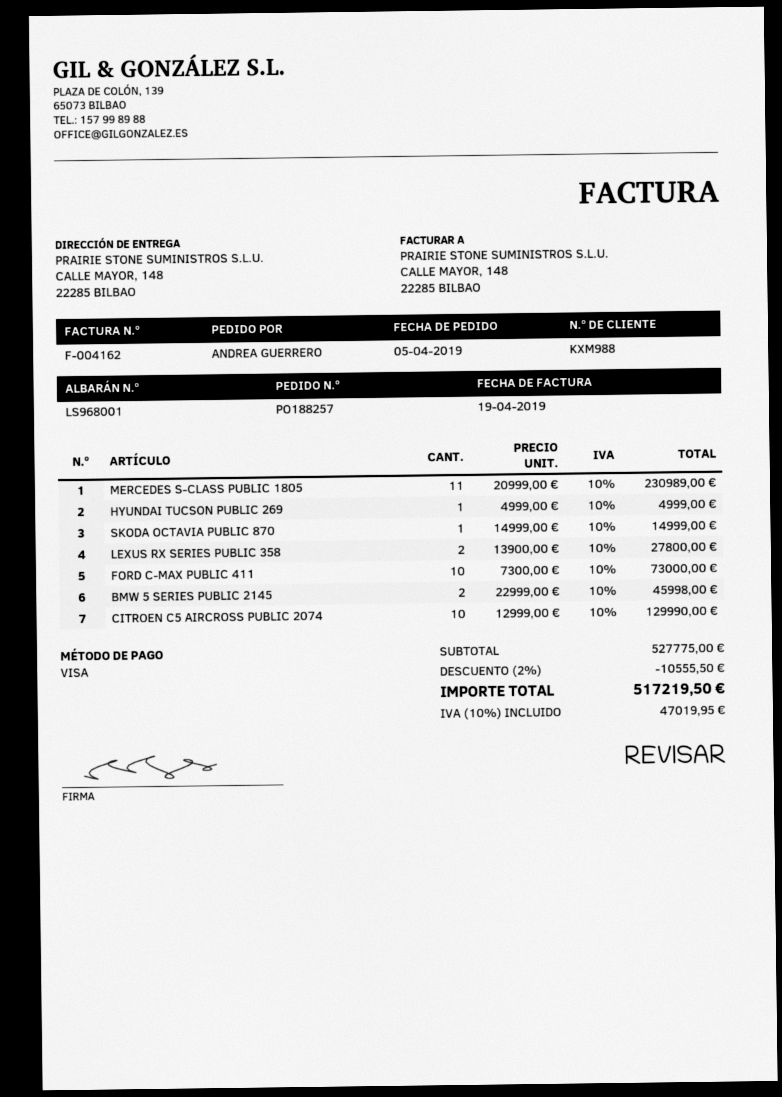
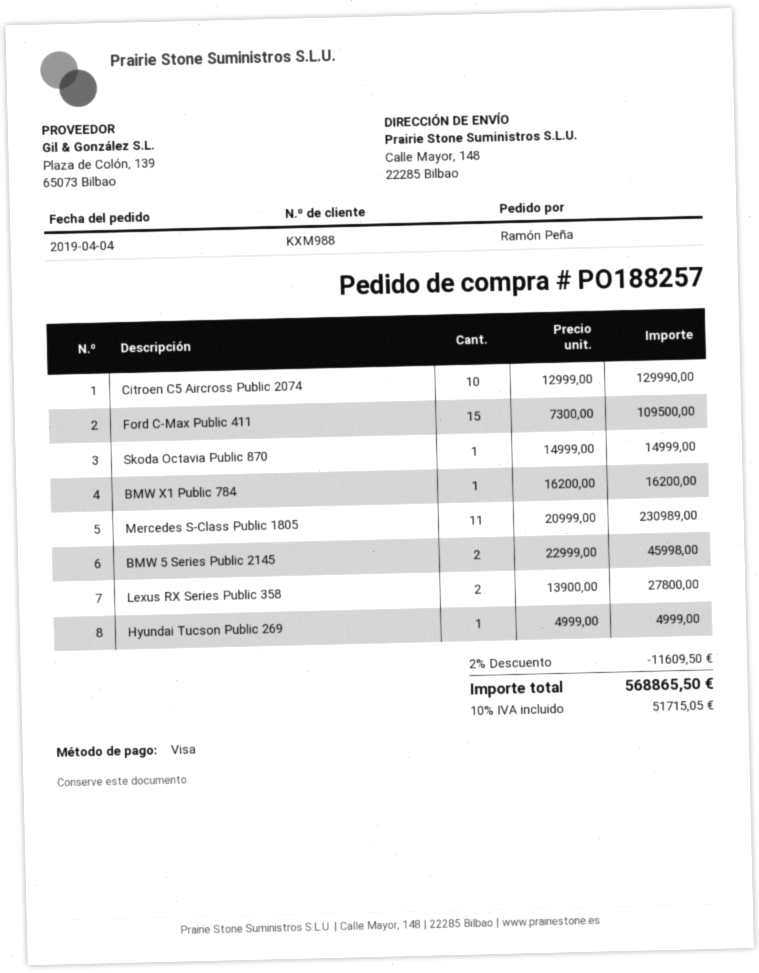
order date: 2019-04-05 -> 2019-04-04
ordered by: ANDREA GUERRERO -> Ramón Peña
FORD C-MAX PUBLIC 411: 10 x 7300.00 = 73000.00 -> 15 x 7300.00 = 109500.00
BMW X1 Public 784: none -> 1 x 16200.00 = 16200.00
discount: 2% = 10555.50 -> 2% = 11609.50
tax: 10% = 47019.95 -> 10% = 51715.05
total: 517219.50 -> 568865.50

